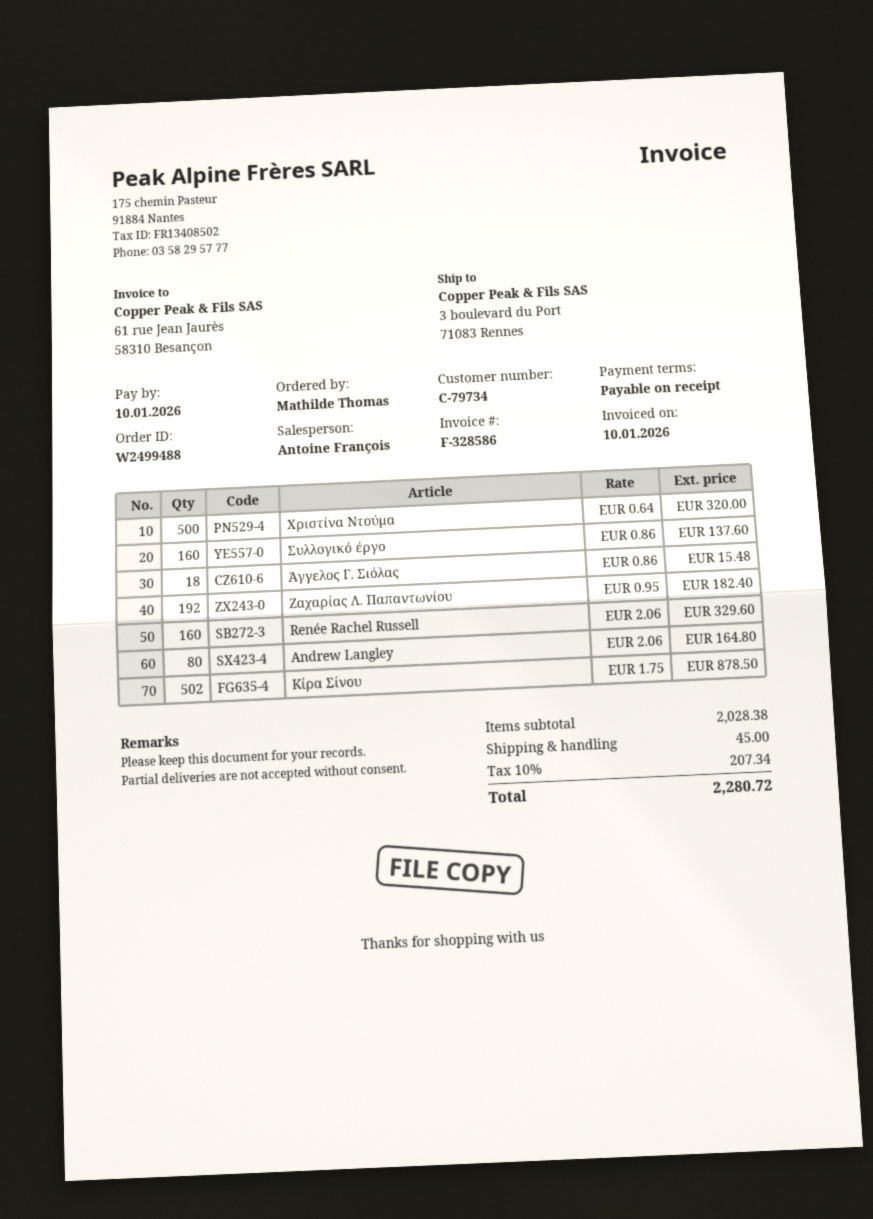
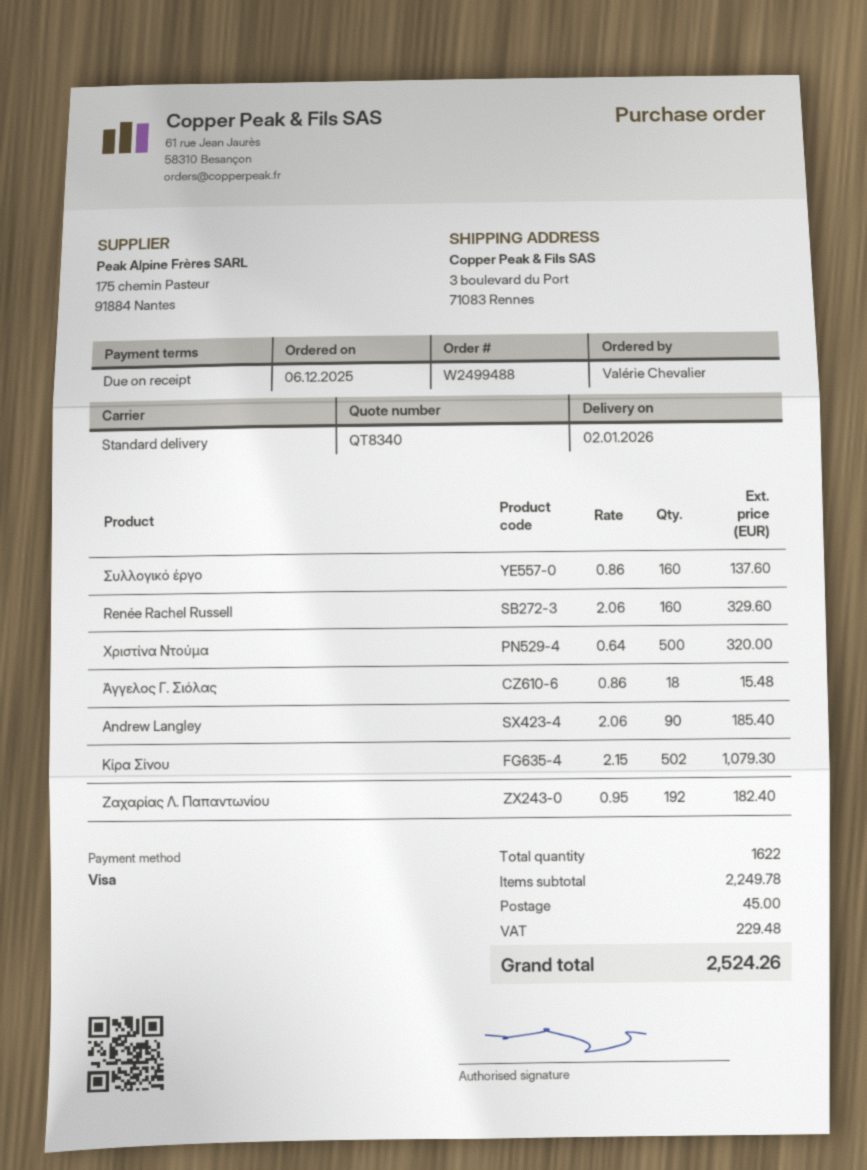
ordered by: Mathilde Thomas -> Valérie Chevalier
Andrew Langley: 80 x 2.06 = 164.80 -> 90 x 2.06 = 185.40
Κίρα Σίνου: 502 x 1.75 = 878.50 -> 502 x 2.15 = 1079.30
subtotal: 2028.38 -> 2249.78
tax: 207.34 -> 229.48
total: 2280.72 -> 2524.26

